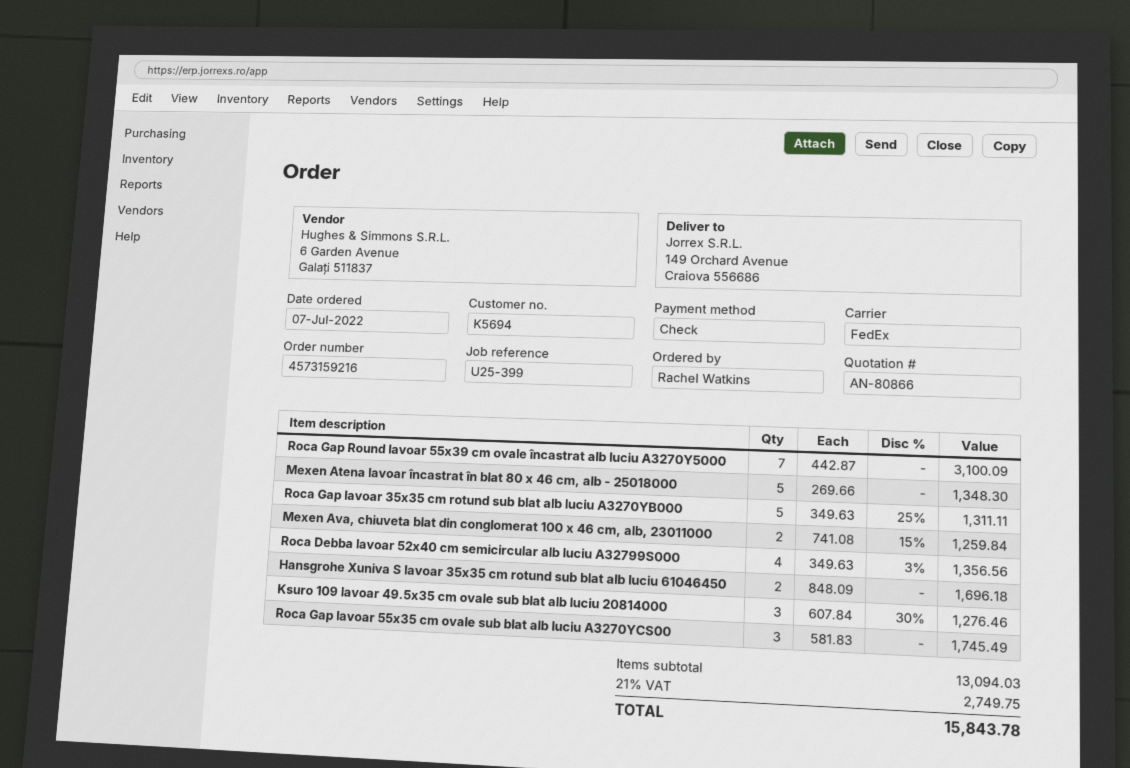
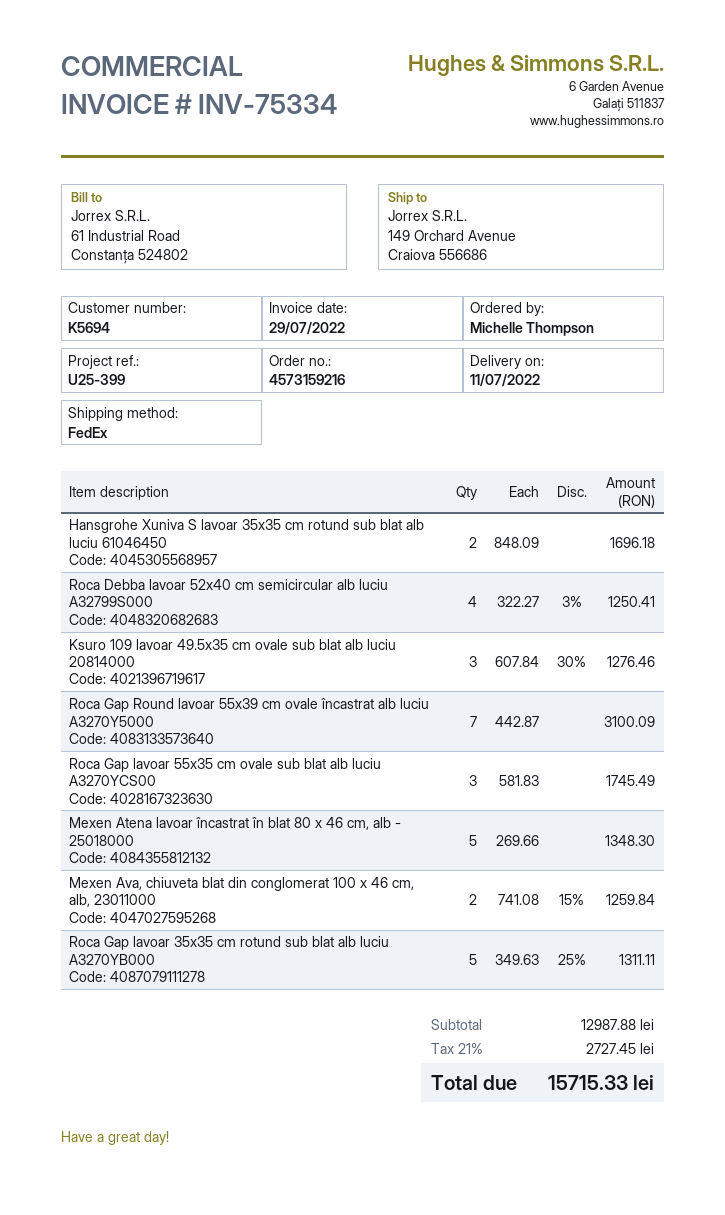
ordered by: Rachel Watkins -> Michelle Thompson
Roca Debba lavoar 52x40 cm semicircular alb luciu A32799S000: 4 x 349.63 - 3% = 1356.56 -> 4 x 322.27 - 3% = 1250.41
subtotal: 13094.03 -> 12987.88
tax: 21% = 2749.75 -> 21% = 2727.45
total: 15843.78 -> 15715.33

